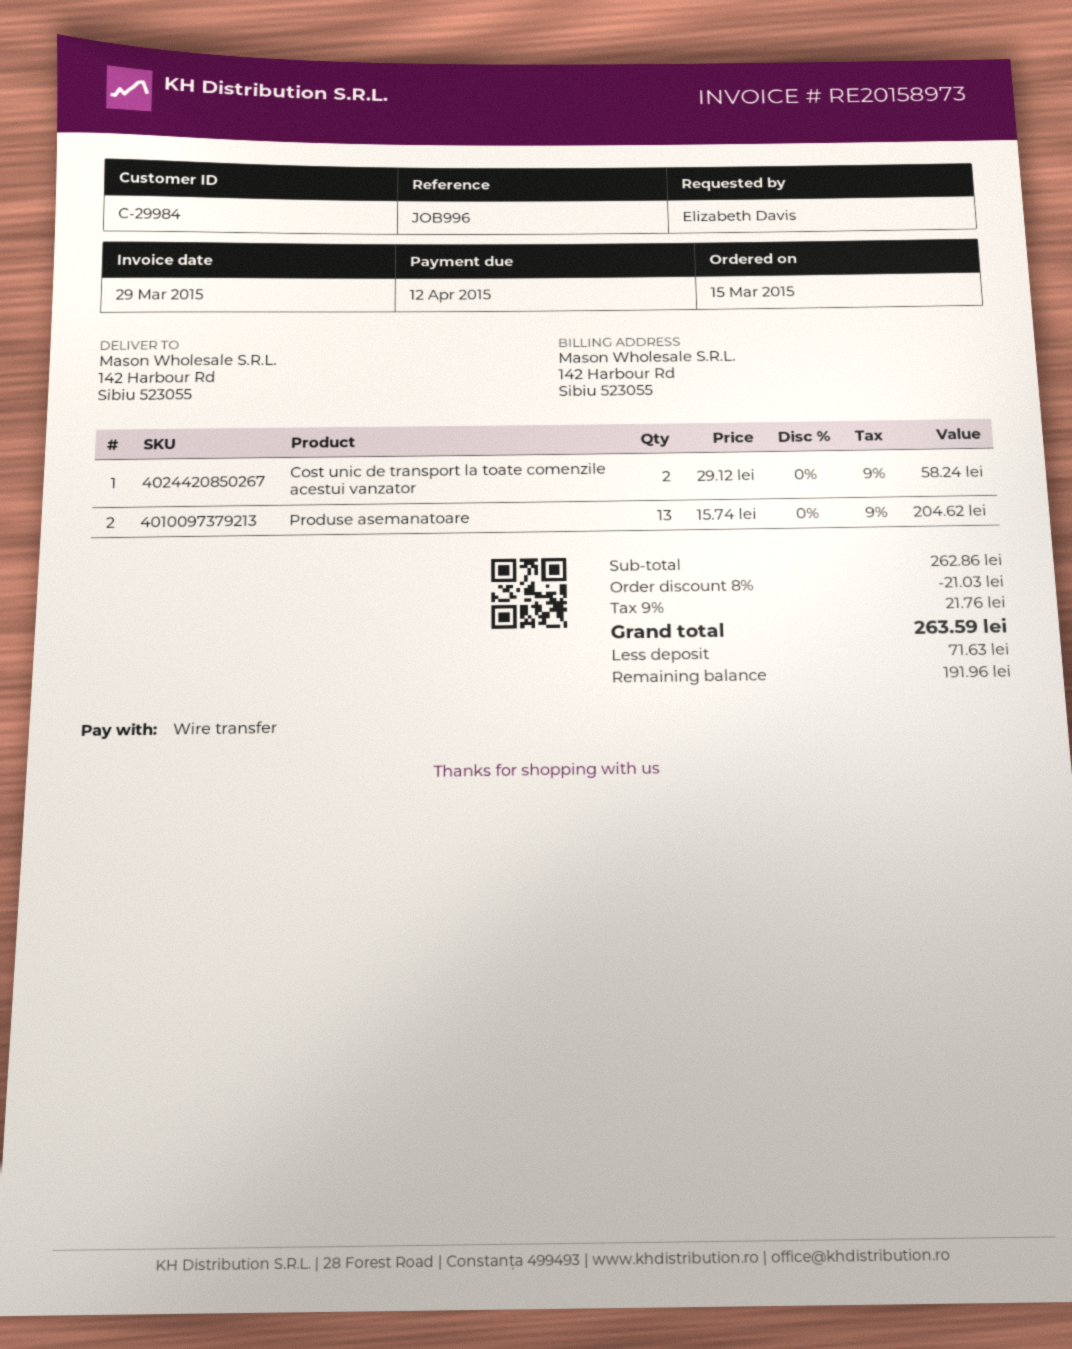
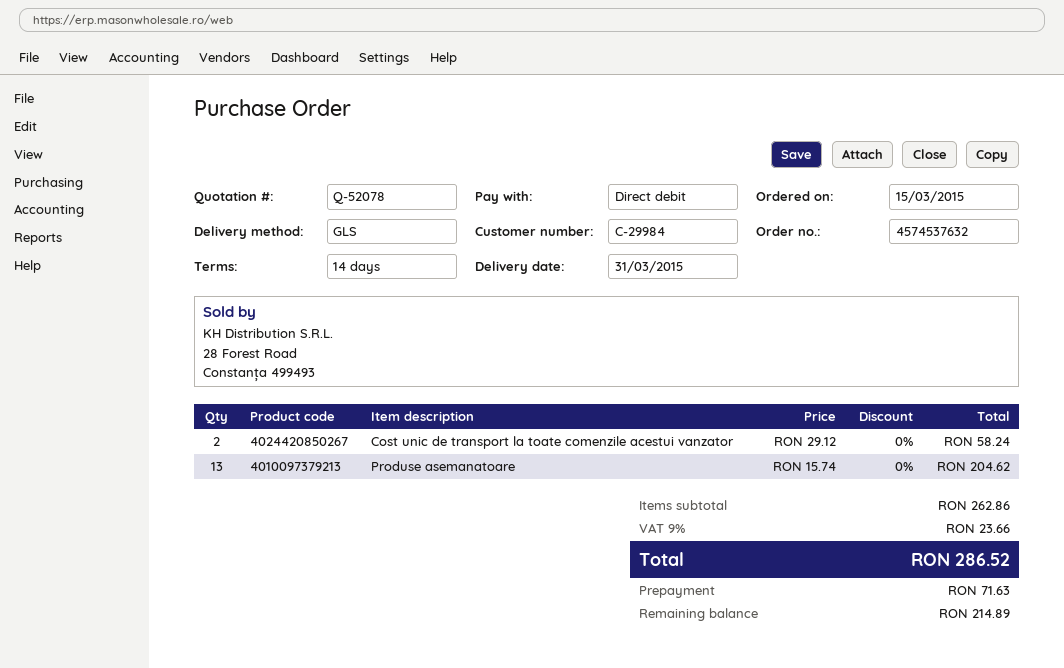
payment method: bank transfer -> direct debit
discount: 8% = 21.03 -> none
tax: 9% = 21.76 -> 9% = 23.66
total: 263.59 -> 286.52
balance: 191.96 -> 214.89

